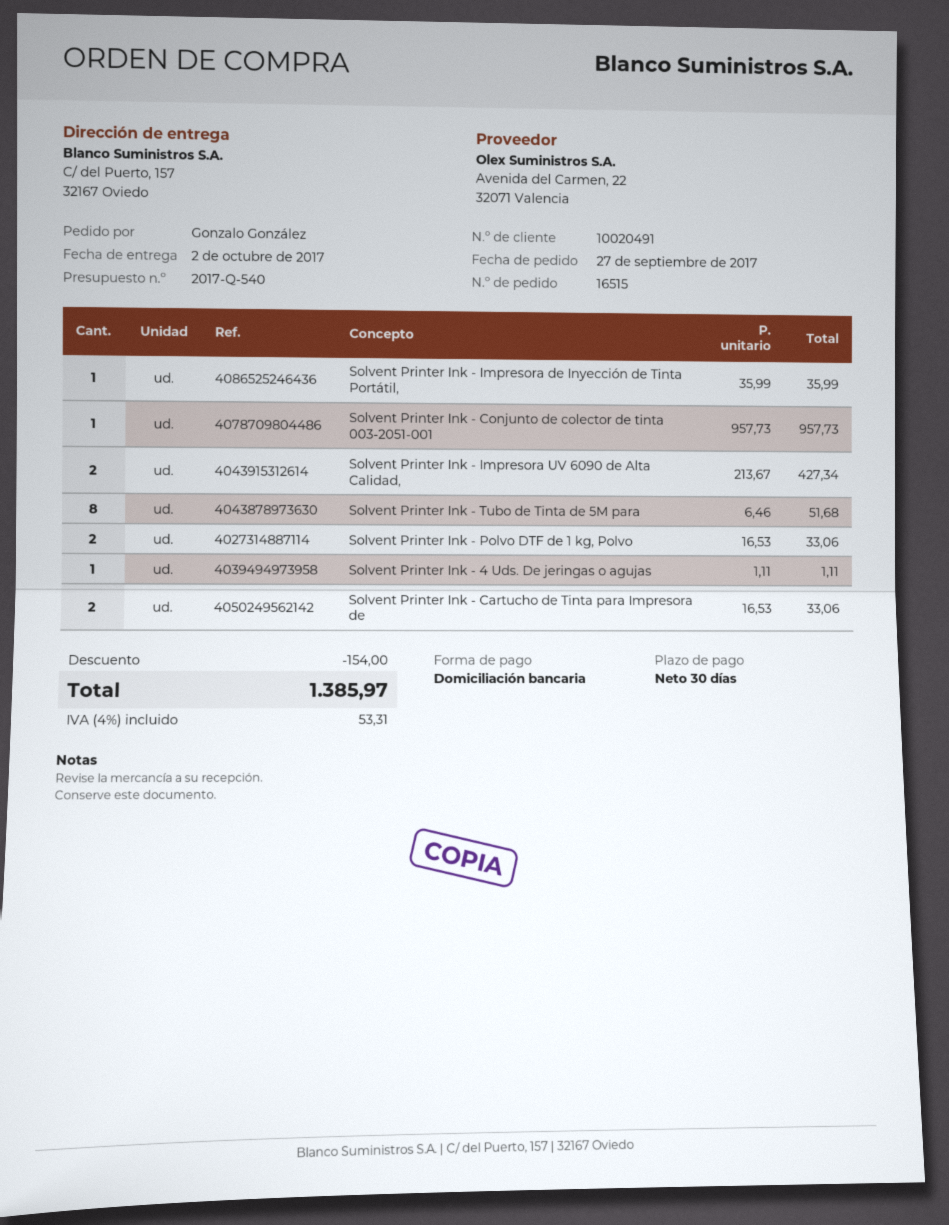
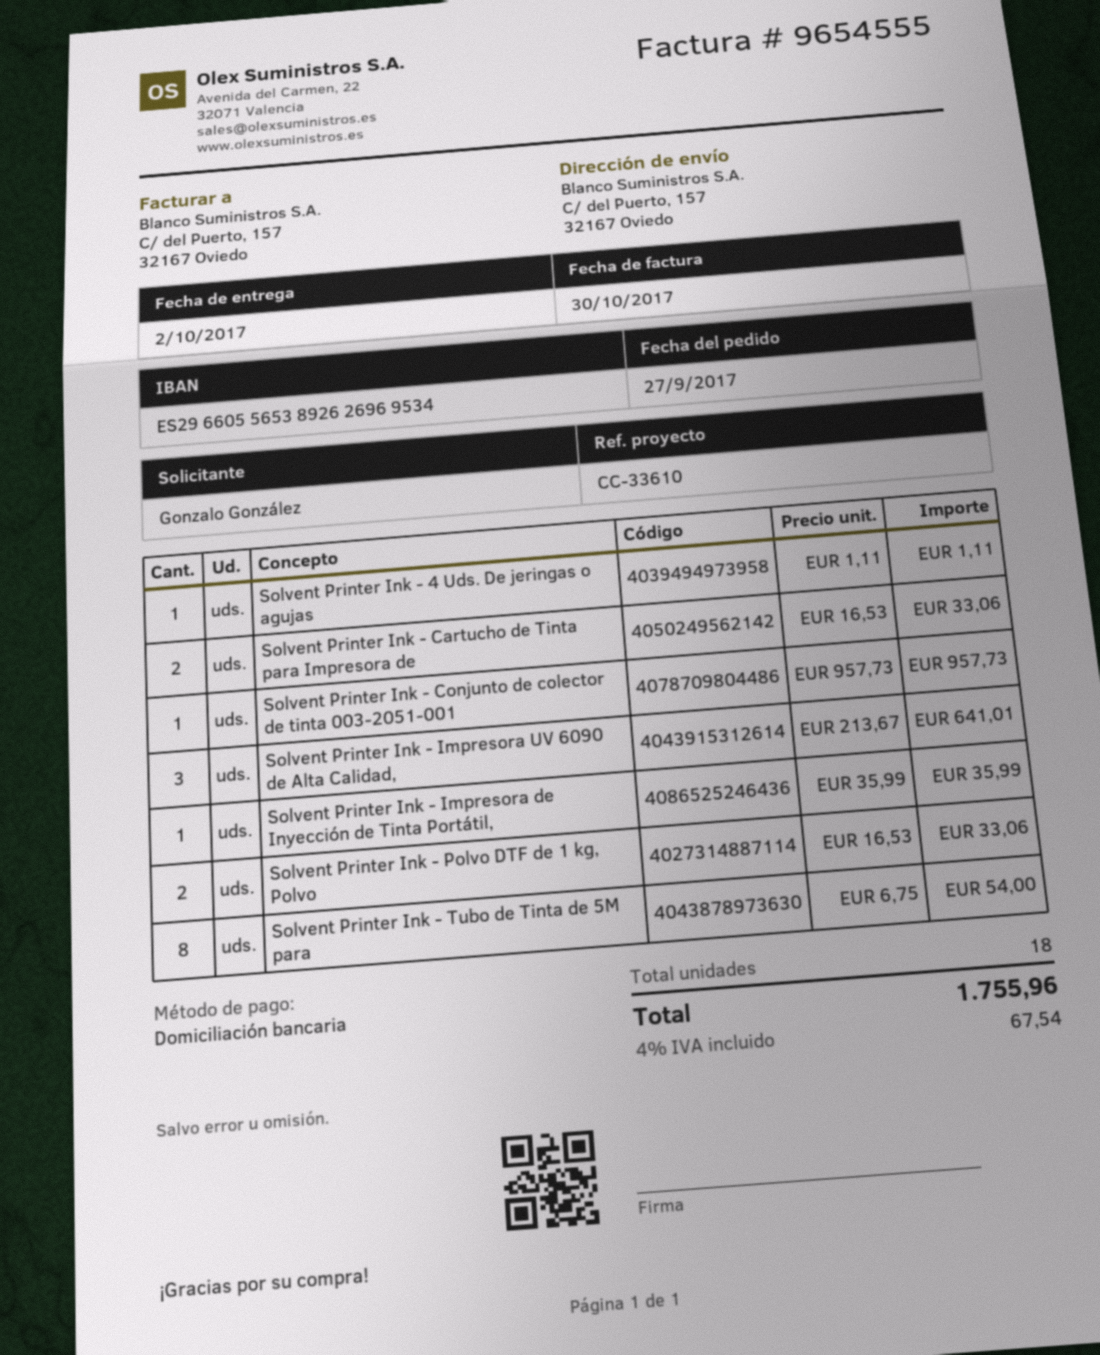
Solvent Printer Ink - Impresora UV 6090 de Alta Calidad,: 2 x 213.67 = 427.34 -> 3 x 213.67 = 641.01
Solvent Printer Ink - Tubo de Tinta de 5M para: 8 x 6.46 = 51.68 -> 8 x 6.75 = 54.00
discount: 154.00 -> none
tax: 4% = 53.31 -> 4% = 67.54
total: 1385.97 -> 1755.96

